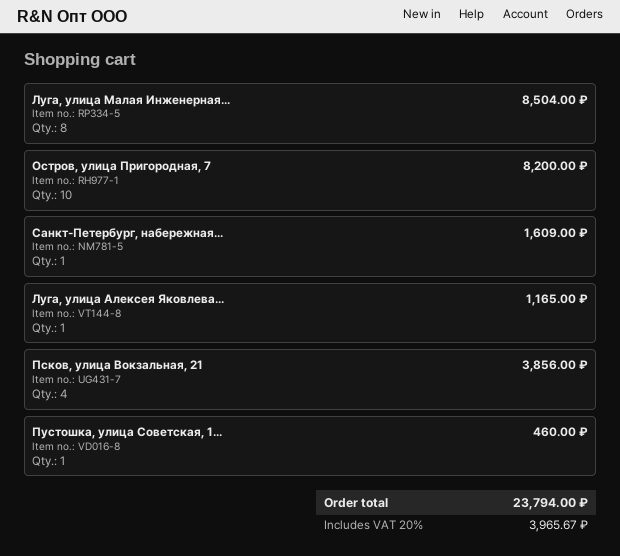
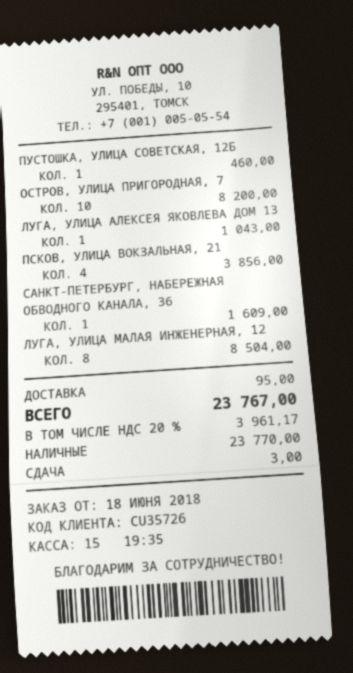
Луга, улица Алексея Яковлева...: 1 for 1165.00 -> 1 for 1043.00
shipping: none -> 95.00
tax: 20% = 3965.67 -> 20% = 3961.17
total: 23794.00 -> 23767.00

